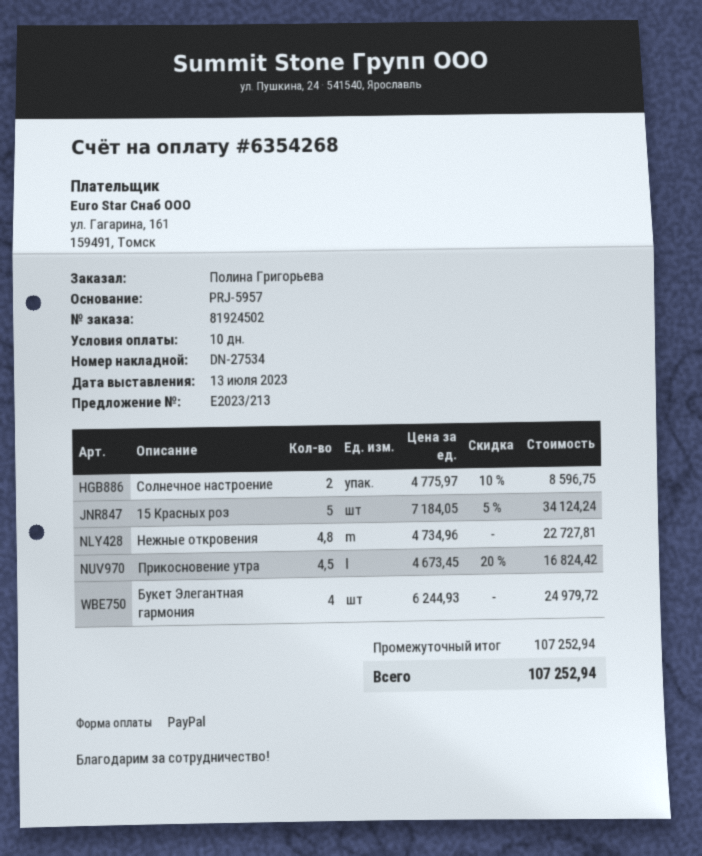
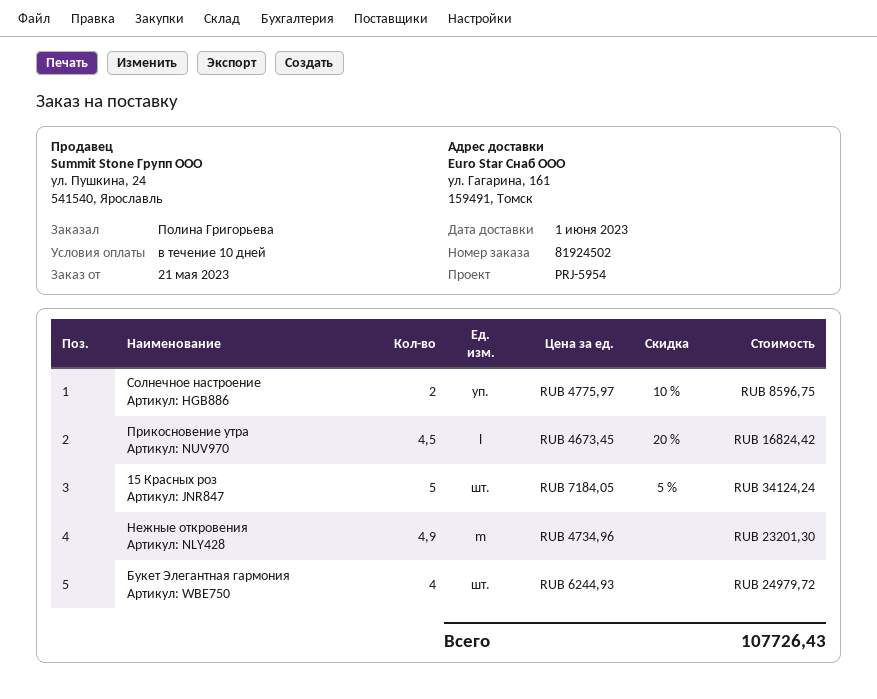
reference: PRJ-5957 -> PRJ-5954
Нежные откровения: 4.8 x 4734.96 = 22727.81 -> 4.9 x 4734.96 = 23201.30
total: 107252.94 -> 107726.43

